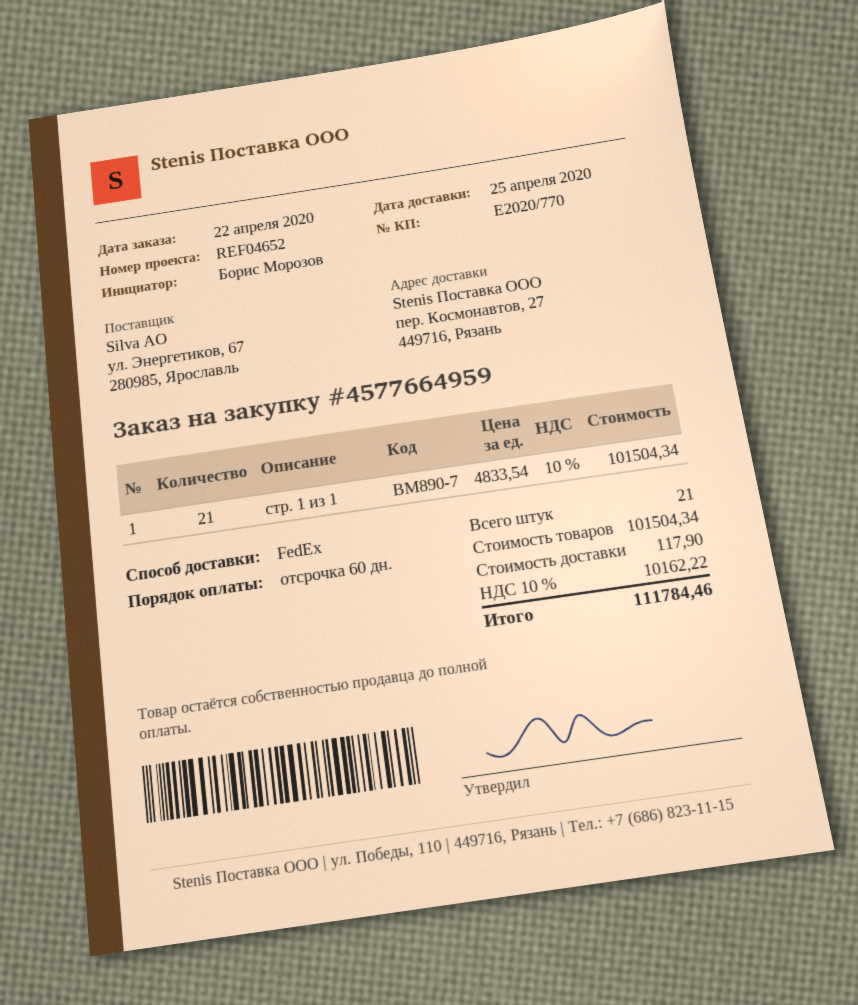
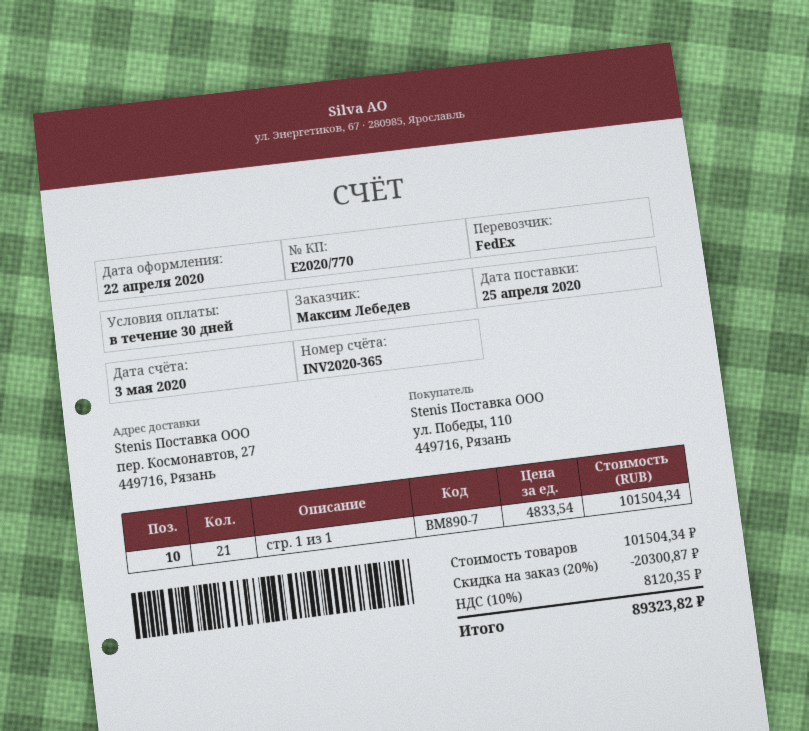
payment terms: 60 days -> 30 days
ordered by: Борис Морозов -> Максим Лебедев
discount: none -> 20% = 20300.87
shipping: 117.90 -> none
tax: 10% = 10162.22 -> 10% = 8120.35
total: 111784.46 -> 89323.82

